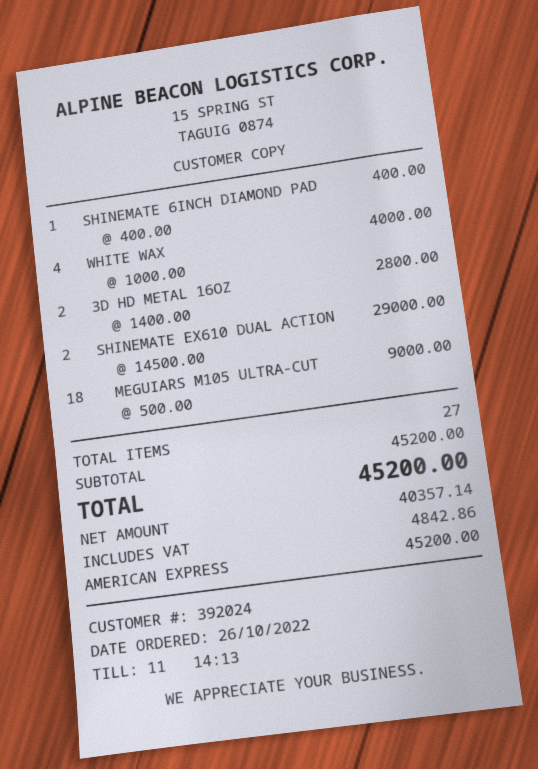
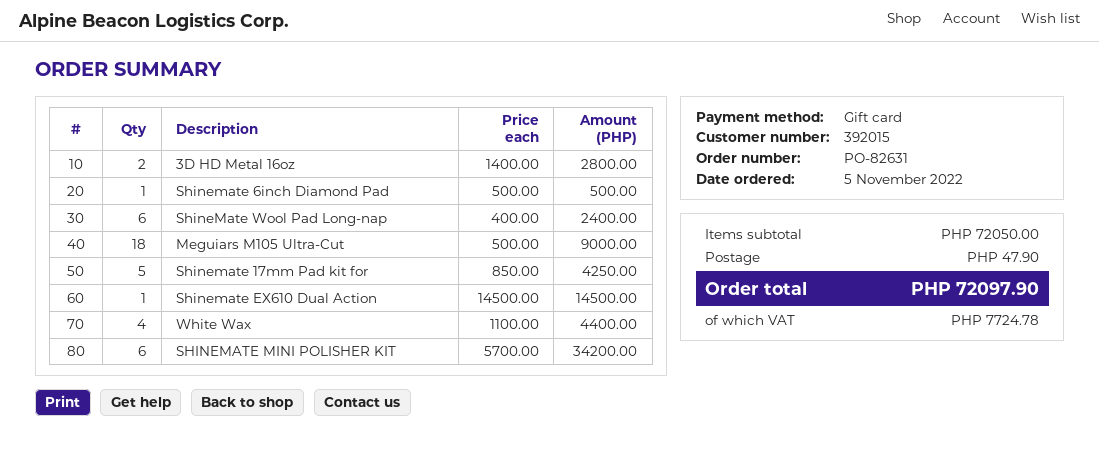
order date: 2022-10-26 -> 2022-11-05
customer number: 392024 -> 392015
payment method: American Express -> gift card
SHINEMATE 6INCH DIAMOND PAD: 1 x 400.00 = 400.00 -> 1 x 500.00 = 500.00
WHITE WAX: 4 x 1000.00 = 4000.00 -> 4 x 1100.00 = 4400.00
SHINEMATE EX610 DUAL ACTION: 2 x 14500.00 = 29000.00 -> 1 x 14500.00 = 14500.00
ShineMate Wool Pad Long-nap: none -> 6 x 400.00 = 2400.00
Shinemate 17mm Pad kit for: none -> 5 x 850.00 = 4250.00
SHINEMATE MINI POLISHER KIT: none -> 6 x 5700.00 = 34200.00
subtotal: 45200.00 -> 72050.00
shipping: none -> 47.90
tax: 4842.86 -> 7724.78
total: 45200.00 -> 72097.90

